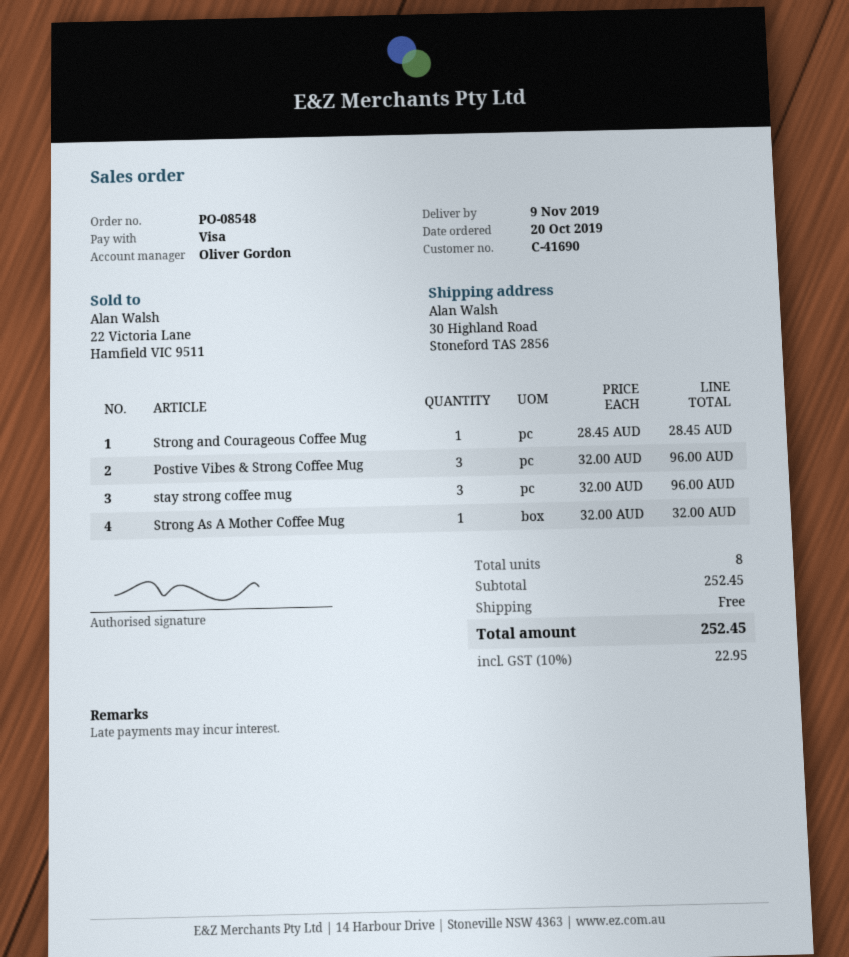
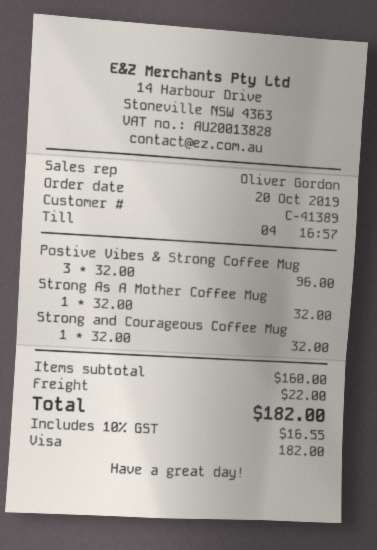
customer number: C-41690 -> C-41389
Strong and Courageous Coffee Mug: 1 x 28.45 = 28.45 -> 1 x 32.00 = 32.00
stay strong coffee mug: 3 x 32.00 = 96.00 -> none
subtotal: 252.45 -> 160.00
shipping: 0.00 -> 22.00
tax: 10% = 22.95 -> 10% = 16.55
total: 252.45 -> 182.00

